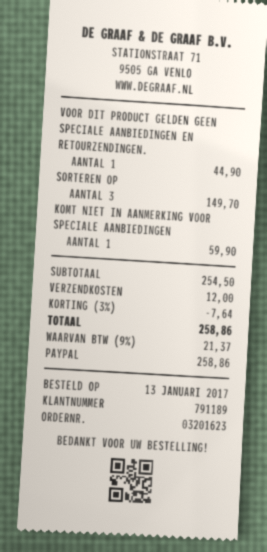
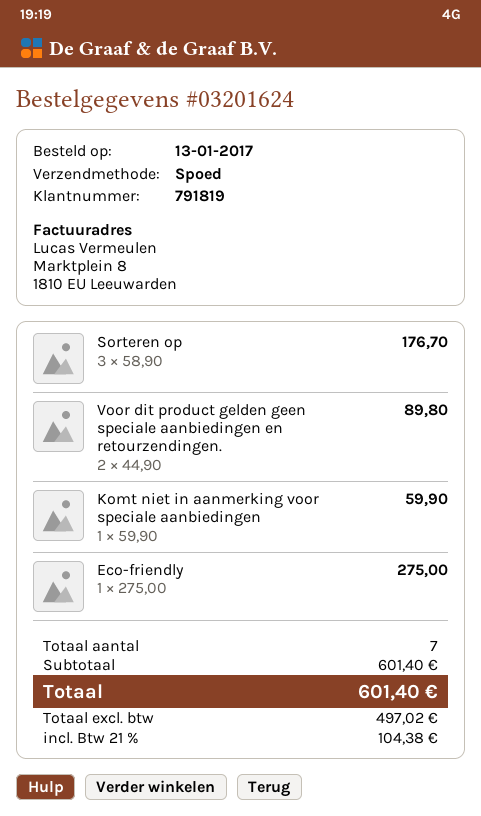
order number: 03201623 -> 03201624
customer number: 791189 -> 791819
VOOR DIT PRODUCT GELDEN GEEN SPECIALE AANBIEDINGEN EN RETOURZENDINGEN.: 1 for 44.90 -> 2 for 89.80
SORTEREN OP: 3 for 149.70 -> 3 for 176.70
Eco-friendly: none -> 1 for 275.00
subtotal: 254.50 -> 601.40
discount: 3% = 7.64 -> none
shipping: 12.00 -> none
tax: 9% = 21.37 -> 21% = 104.38
total: 258.86 -> 601.40

